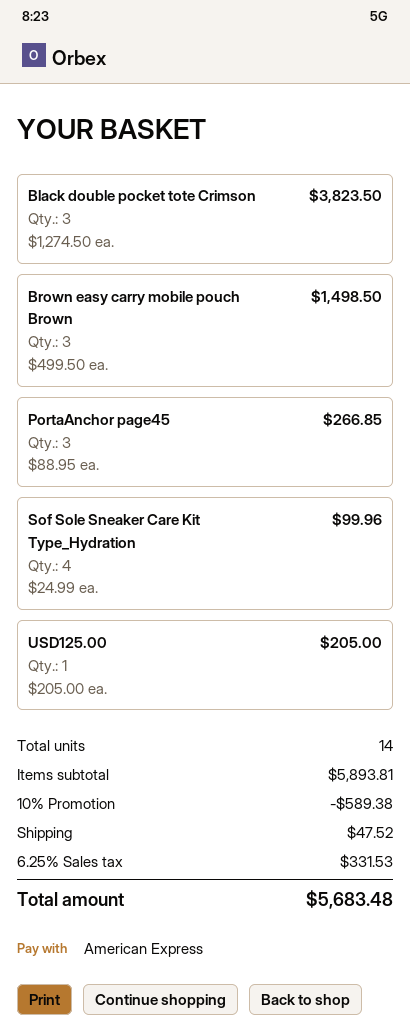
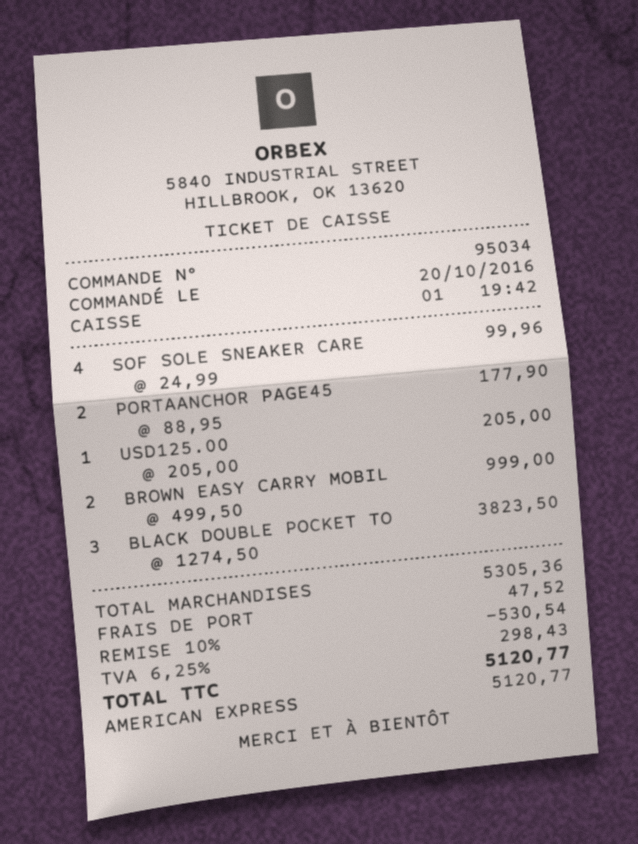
Brown easy carry mobile pouch Brown: 3 x 499.50 = 1498.50 -> 2 x 499.50 = 999.00
PortaAnchor page45: 3 x 88.95 = 266.85 -> 2 x 88.95 = 177.90
subtotal: 5893.81 -> 5305.36
discount: 10% = 589.38 -> 10% = 530.54
tax: 6.25% = 331.53 -> 6.25% = 298.43
total: 5683.48 -> 5120.77

